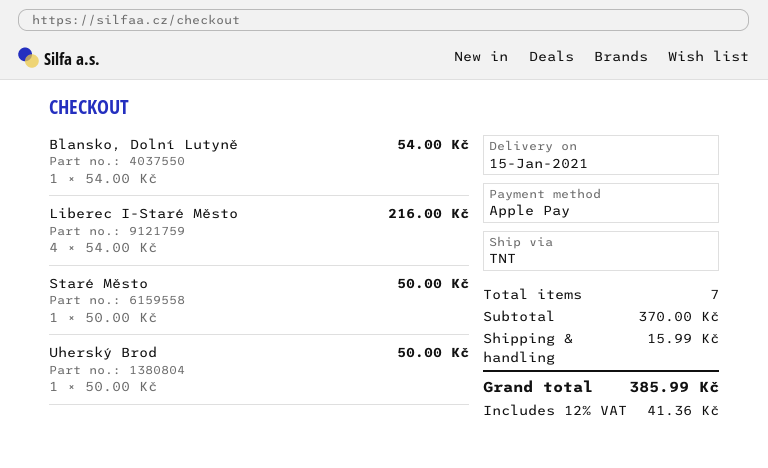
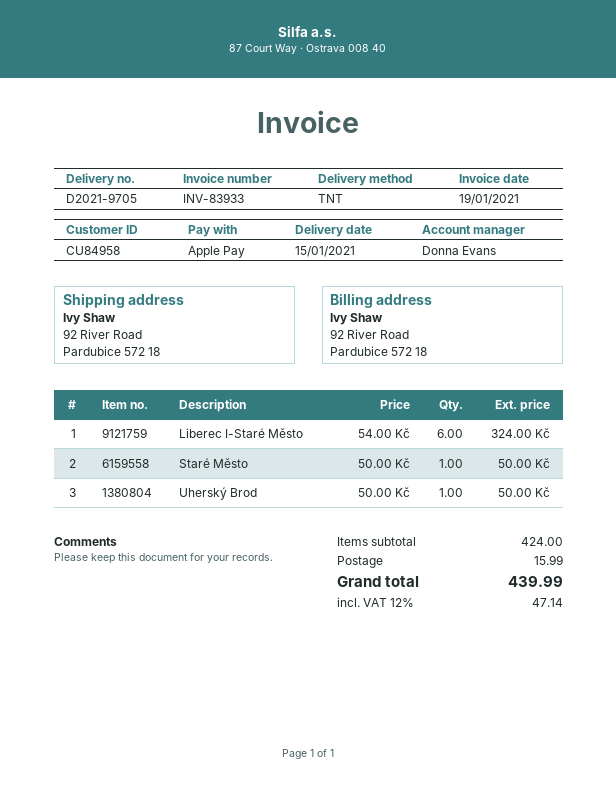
Blansko, Dolní Lutyně: 1 x 54.00 = 54.00 -> none
Liberec I-Staré Město: 4 x 54.00 = 216.00 -> 6 x 54.00 = 324.00
subtotal: 370.00 -> 424.00
tax: 12% = 41.36 -> 12% = 47.14
total: 385.99 -> 439.99

